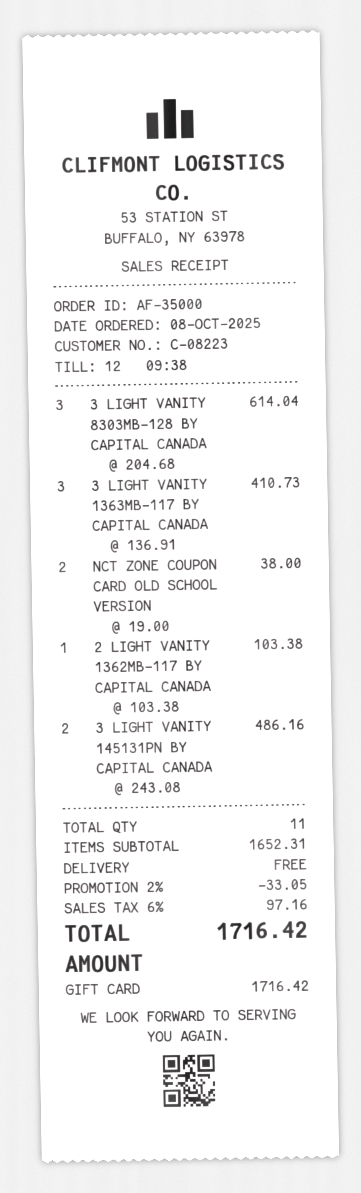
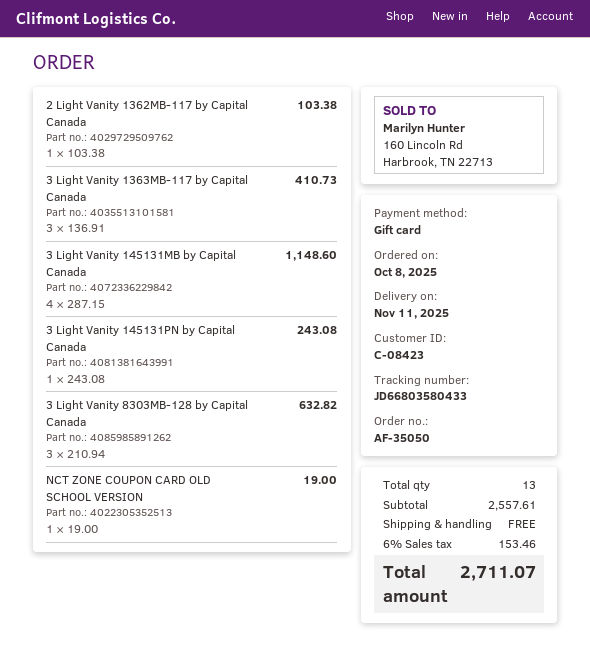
order number: AF-35000 -> AF-35050
customer number: C-08223 -> C-08423
3 LIGHT VANITY 8303MB-128 BY CAPITAL CANADA: 3 x 204.68 = 614.04 -> 3 x 210.94 = 632.82
NCT ZONE COUPON CARD OLD SCHOOL VERSION: 2 x 19.00 = 38.00 -> 1 x 19.00 = 19.00
3 LIGHT VANITY 145131PN BY CAPITAL CANADA: 2 x 243.08 = 486.16 -> 1 x 243.08 = 243.08
3 Light Vanity 145131MB by Capital Canada: none -> 4 x 287.15 = 1148.60
total quantity: 11 -> 13
subtotal: 1652.31 -> 2557.61
discount: 2% = 33.05 -> none
tax: 6% = 97.16 -> 6% = 153.46
total: 1716.42 -> 2711.07

